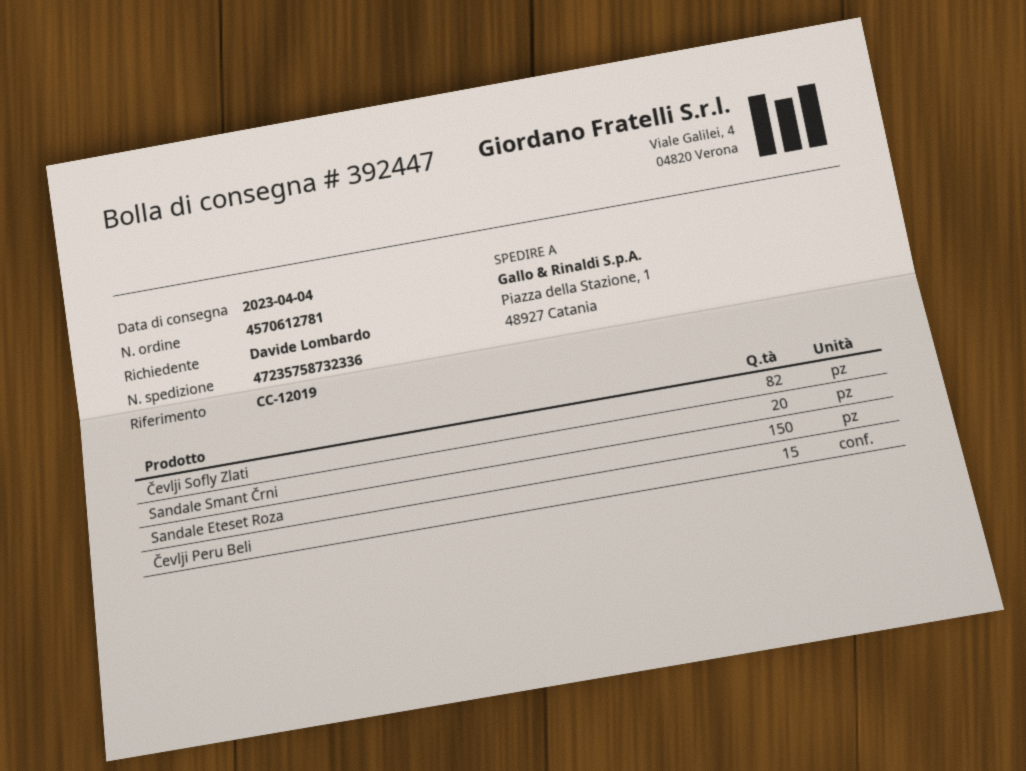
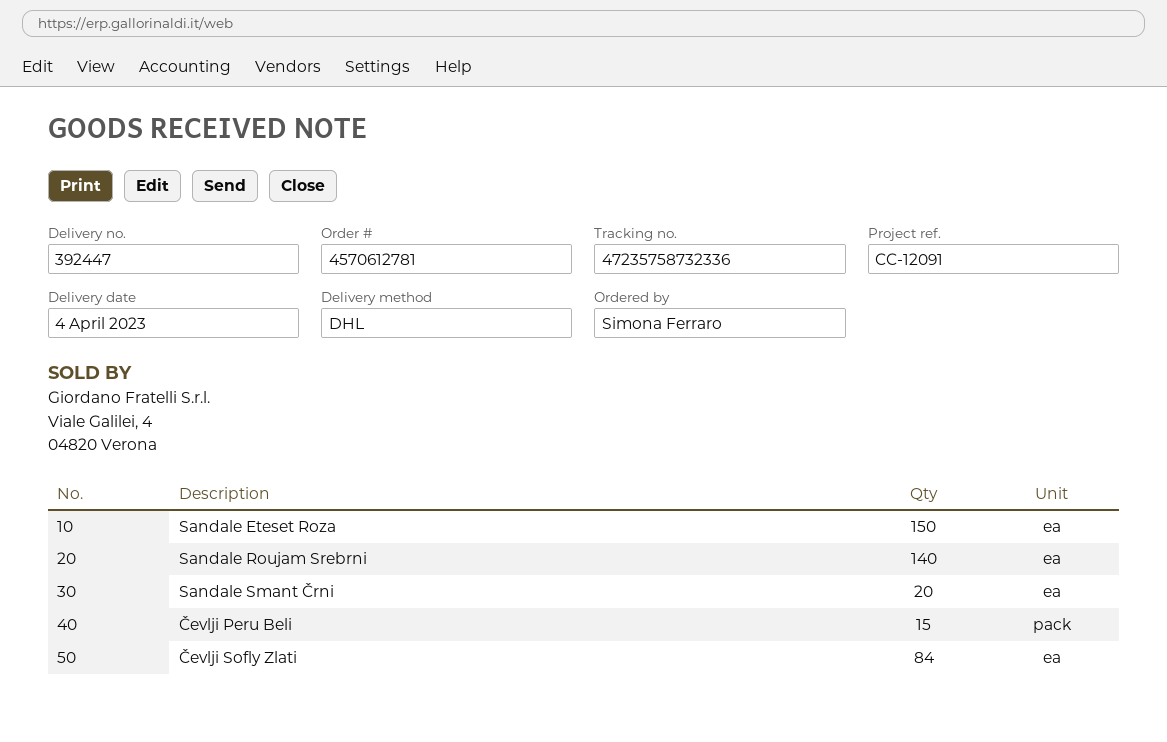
reference: CC-12019 -> CC-12091
ordered by: Davide Lombardo -> Simona Ferraro
Čevlji Sofly Zlati: 82 -> 84
Sandale Roujam Srebrni: none -> 140

